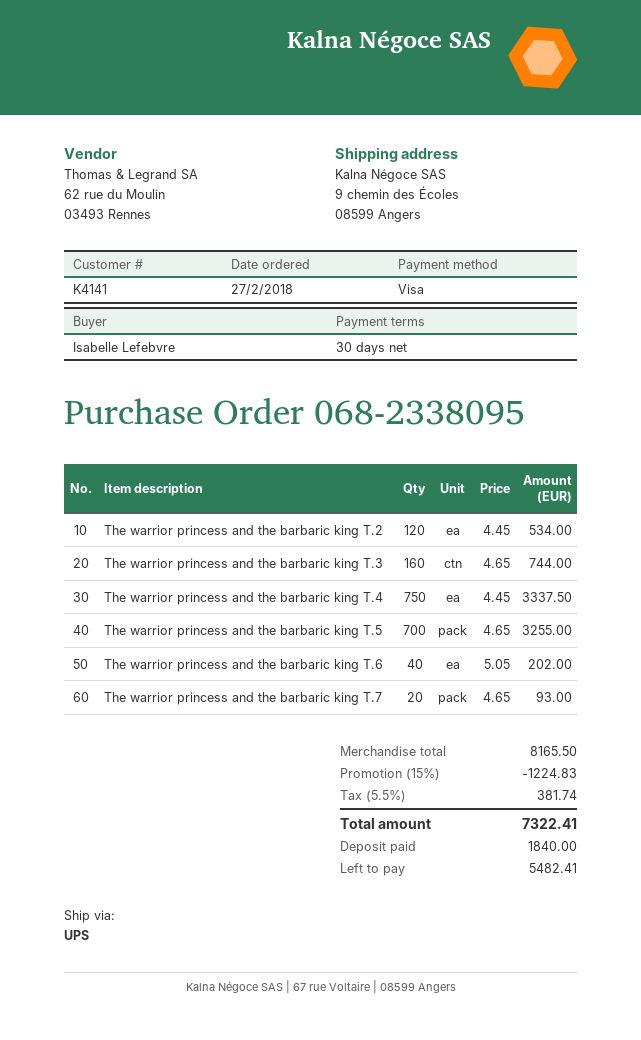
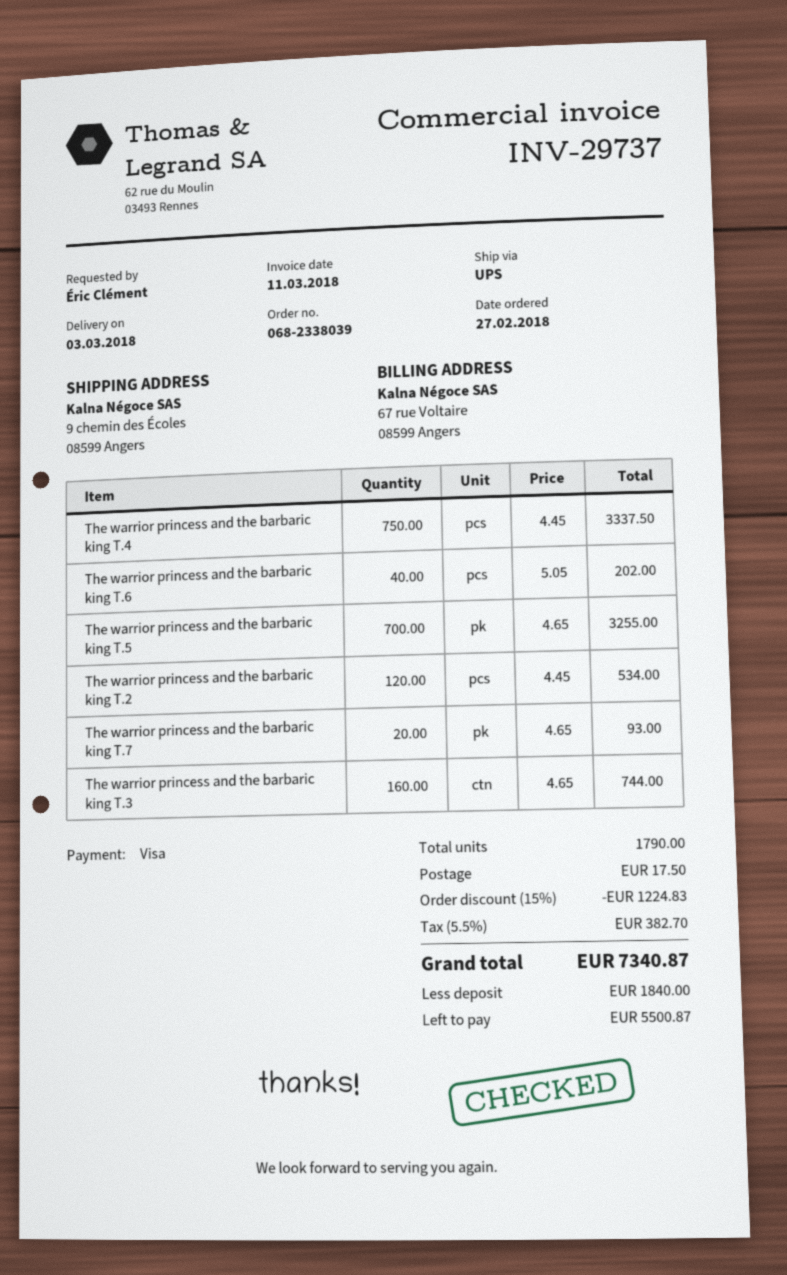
order number: 068-2338095 -> 068-2338039
ordered by: Isabelle Lefebvre -> Éric Clément
shipping: none -> 17.50
tax: 5.5% = 381.74 -> 5.5% = 382.70
total: 7322.41 -> 7340.87
balance: 5482.41 -> 5500.87

